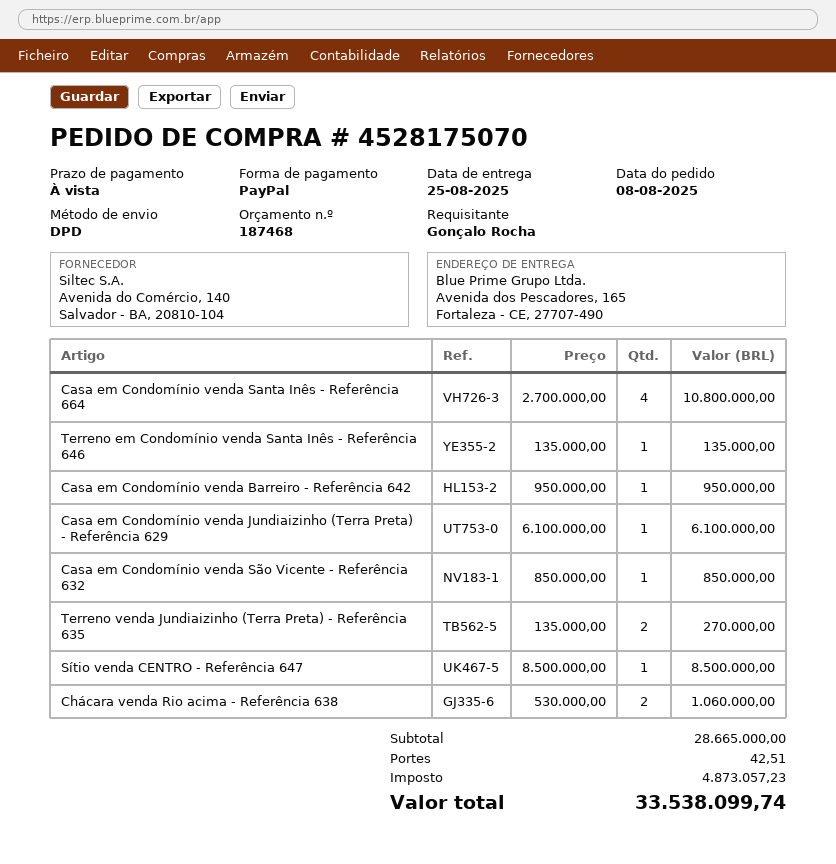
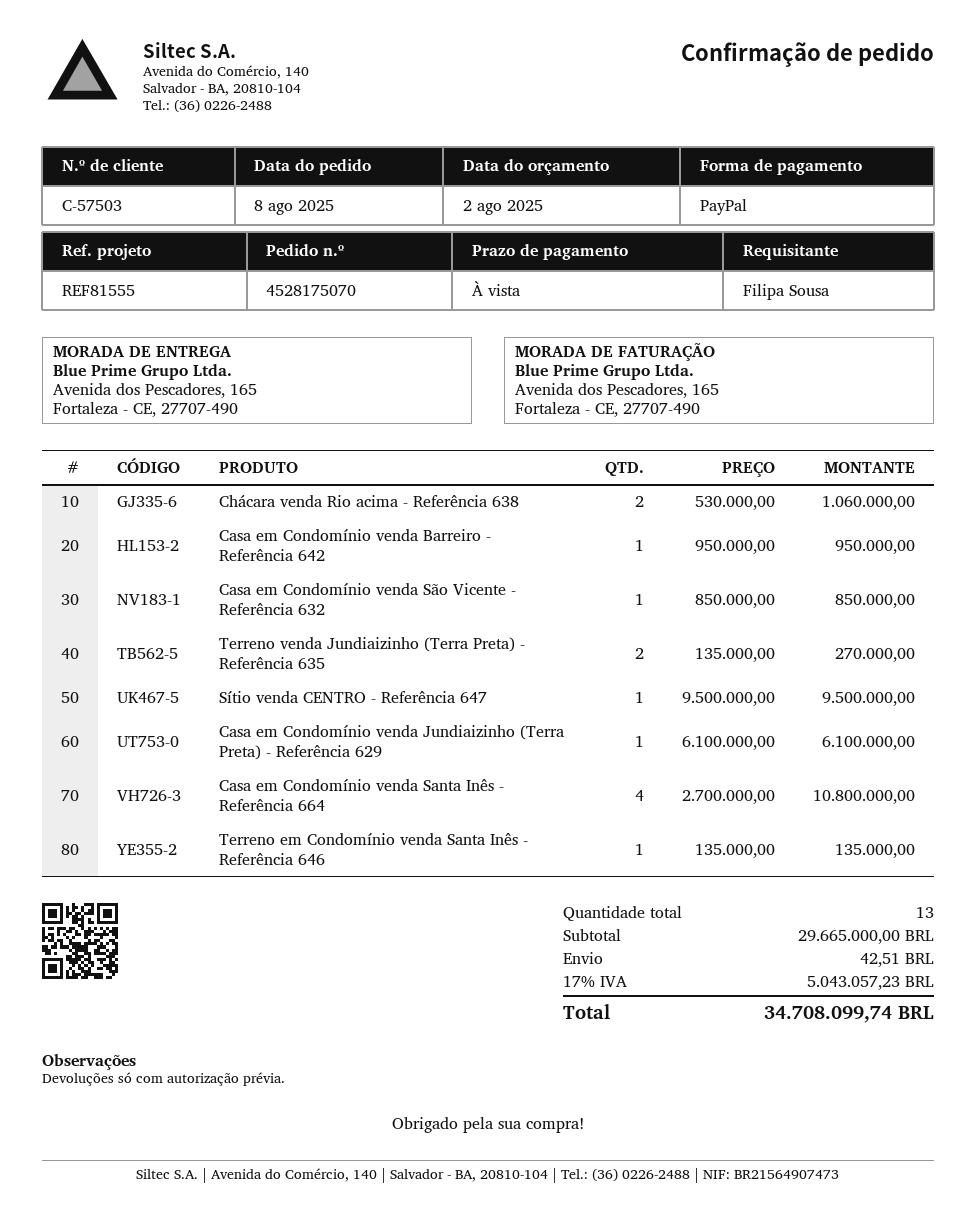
ordered by: Gonçalo Rocha -> Filipa Sousa
Sítio venda CENTRO - Referência 647: 1 x 8500000.00 = 8500000.00 -> 1 x 9500000.00 = 9500000.00
subtotal: 28665000.00 -> 29665000.00
tax: 4873057.23 -> 5043057.23
total: 33538099.74 -> 34708099.74

